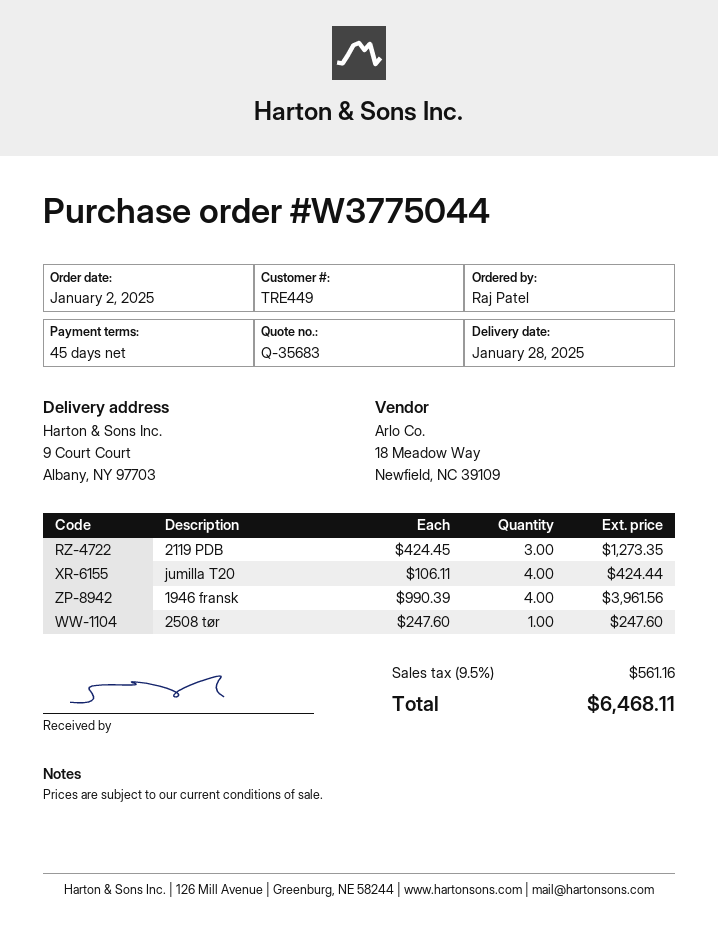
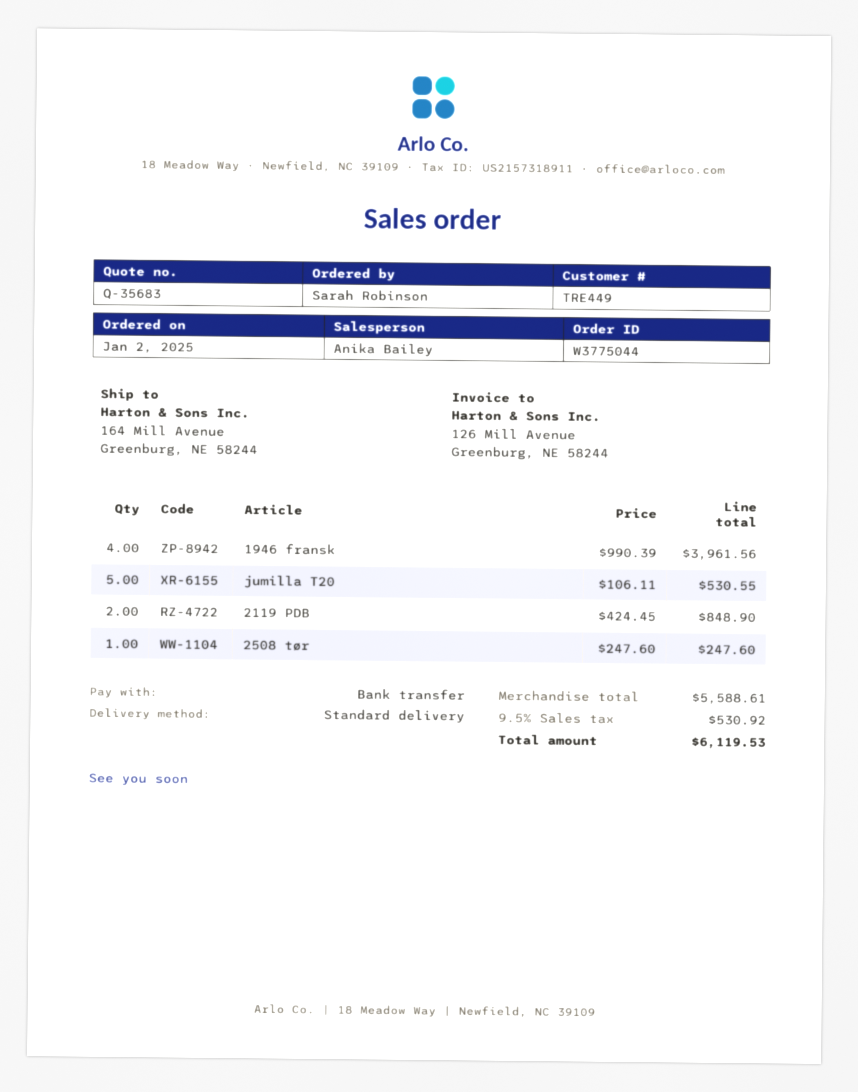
ordered by: Raj Patel -> Sarah Robinson
ship to: 9 Court Court, Albany, NY 97703 -> 164 Mill Avenue, Greenburg, NE 58244
2119 PDB: 3 x 424.45 = 1273.35 -> 2 x 424.45 = 848.90
jumilla T20: 4 x 106.11 = 424.44 -> 5 x 106.11 = 530.55
tax: 9.5% = 561.16 -> 9.5% = 530.92
total: 6468.11 -> 6119.53

